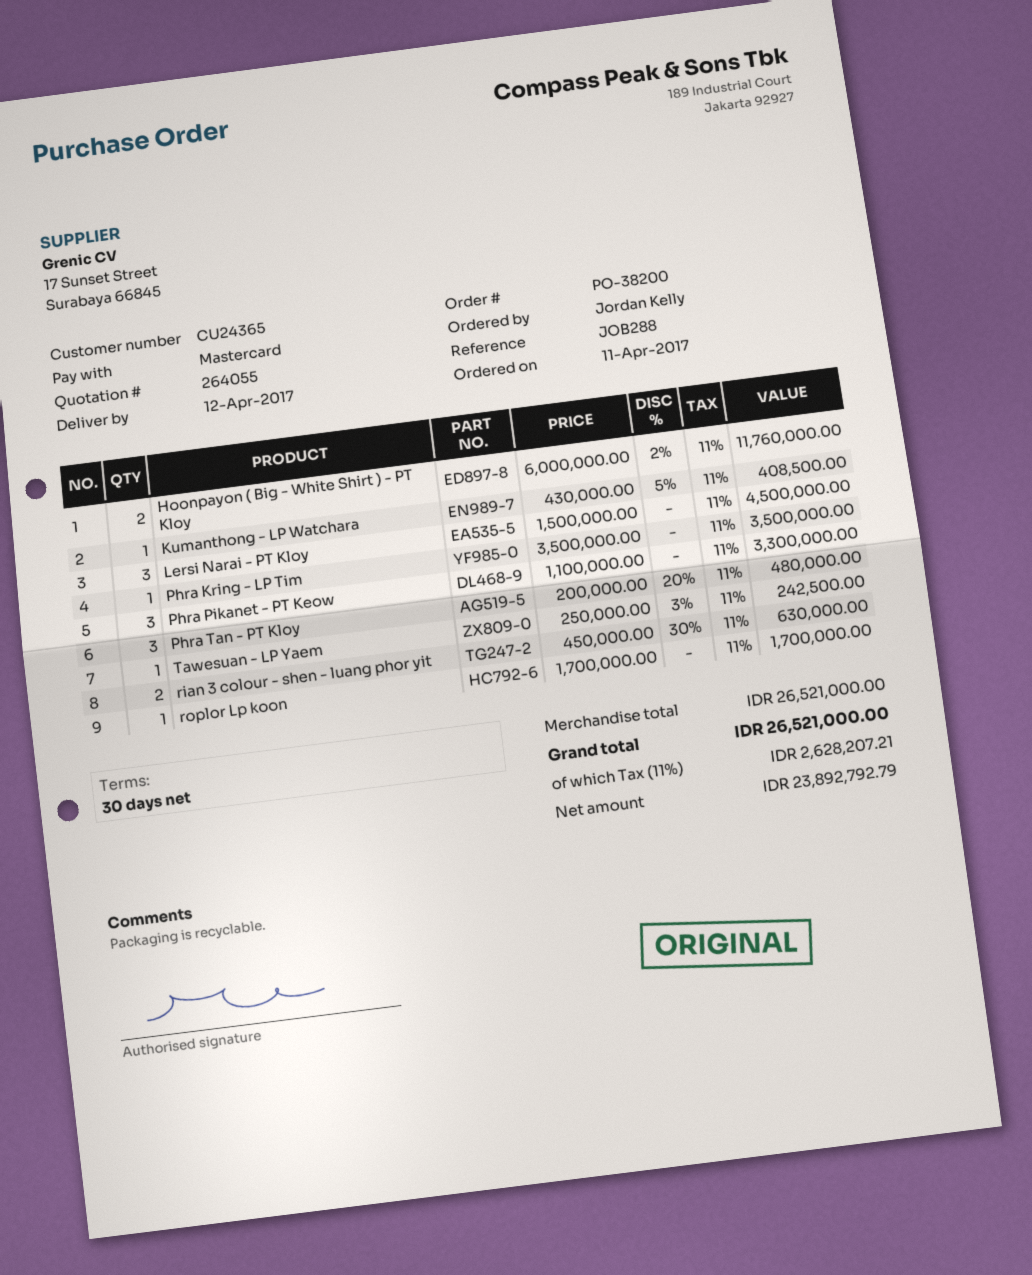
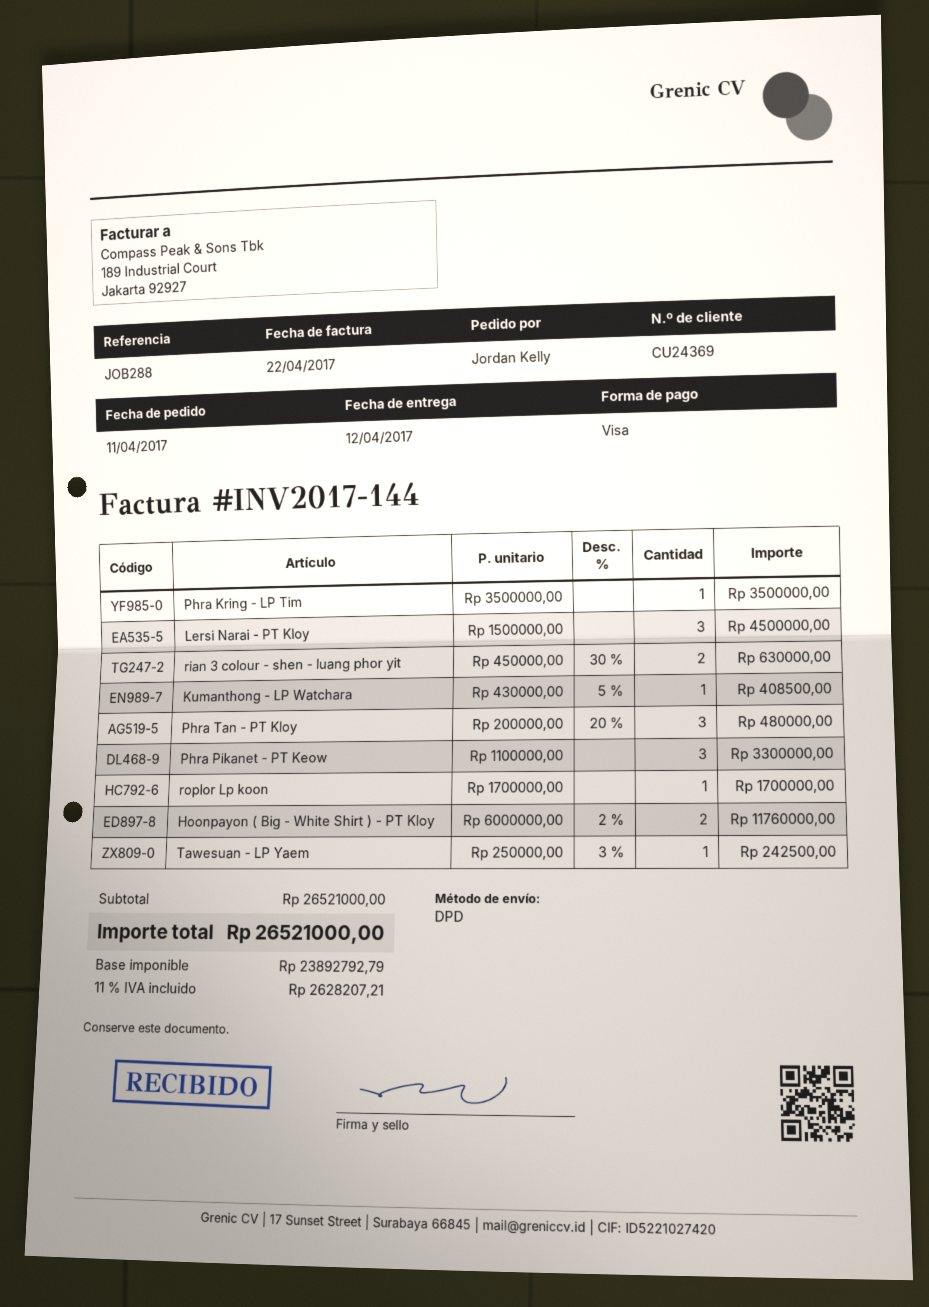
customer number: CU24365 -> CU24369
payment method: Mastercard -> Visa

